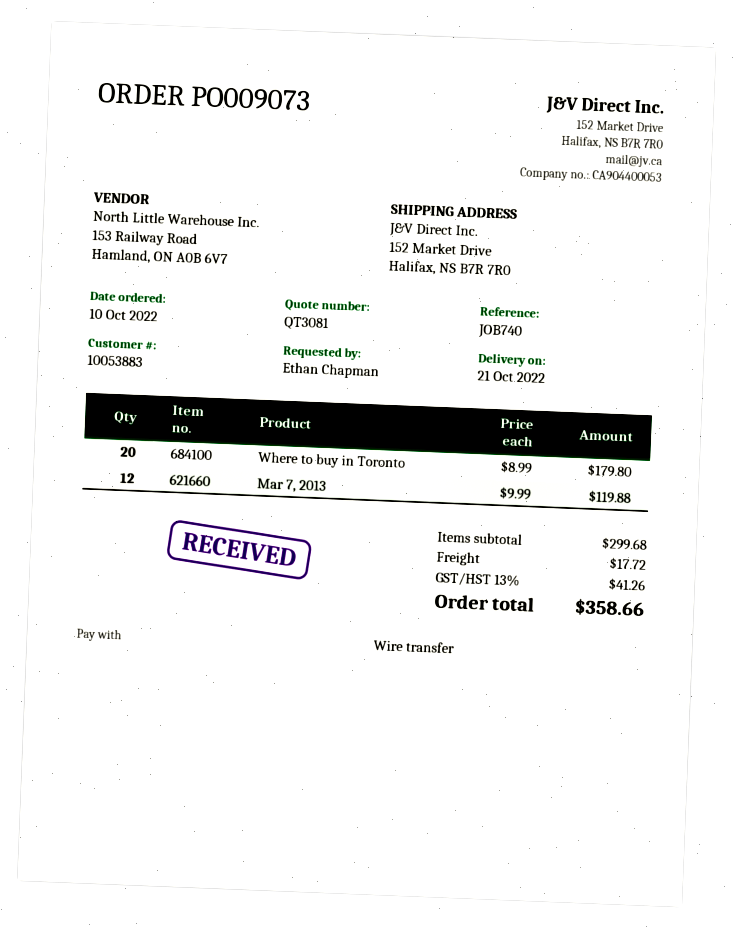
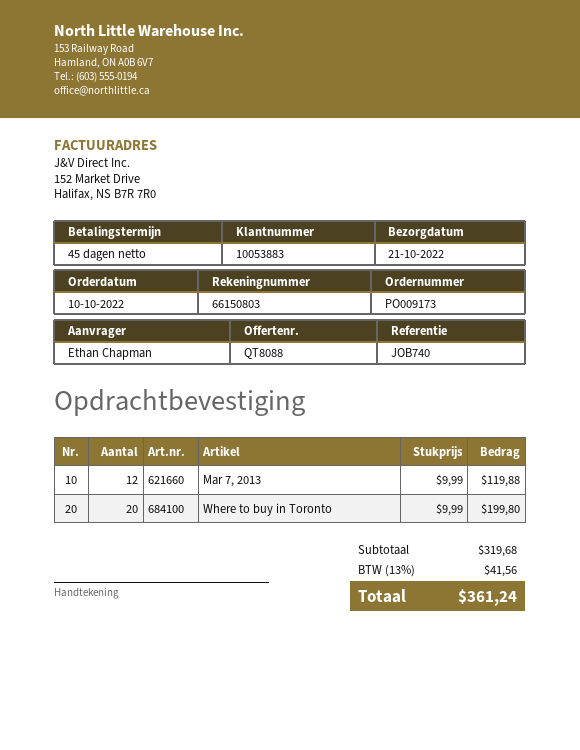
quote number: QT3081 -> QT8088
order number: PO009073 -> PO009173
Where to buy in Toronto: 20 x 8.99 = 179.80 -> 20 x 9.99 = 199.80
subtotal: 299.68 -> 319.68
shipping: 17.72 -> none
tax: 13% = 41.26 -> 13% = 41.56
total: 358.66 -> 361.24

